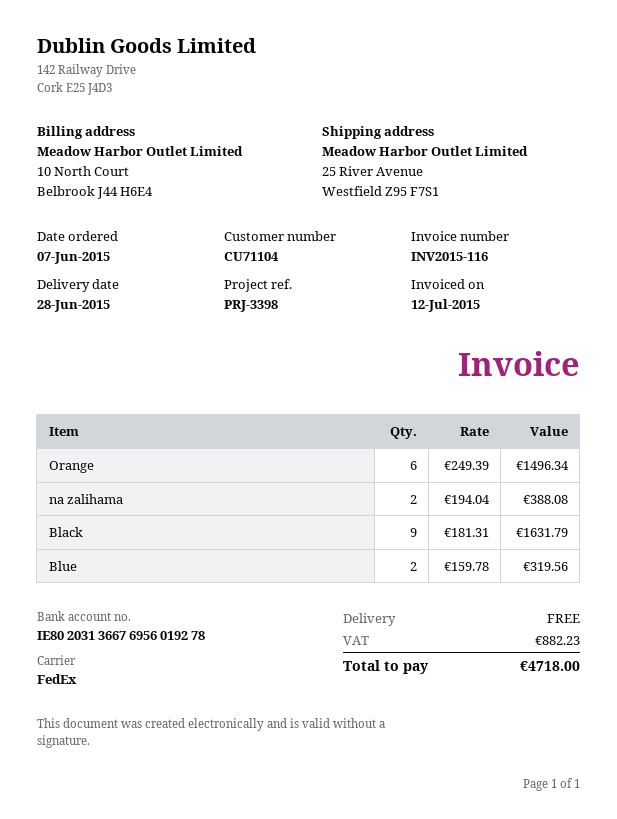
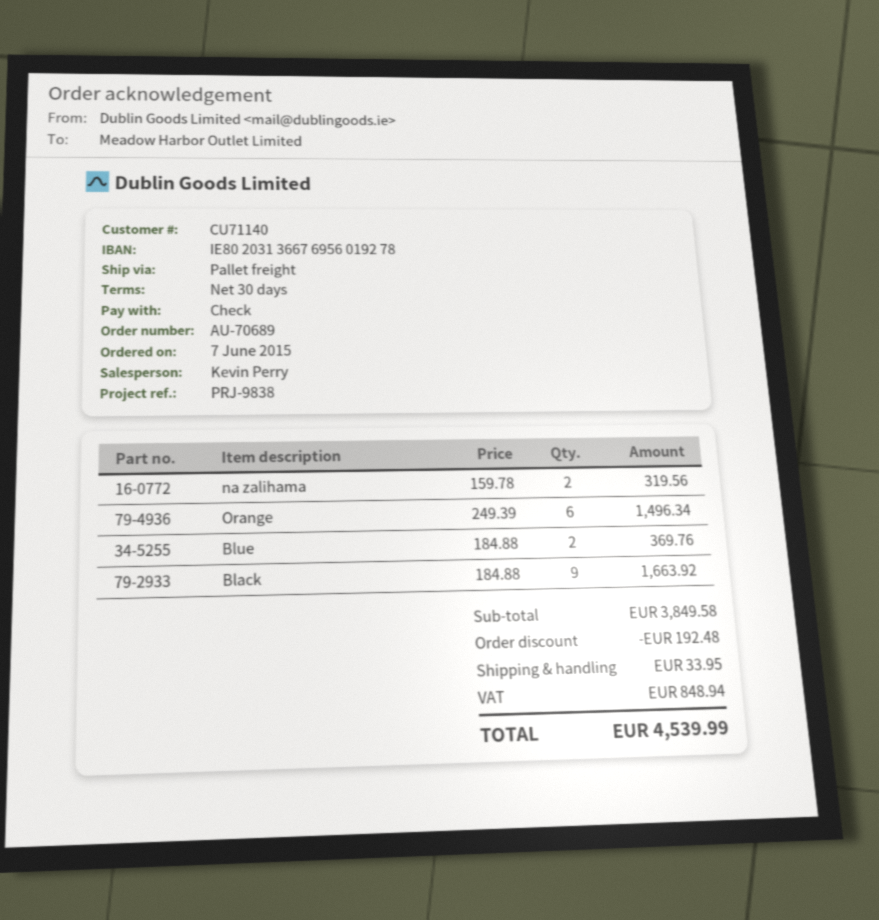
customer number: CU71104 -> CU71140
reference: PRJ-3398 -> PRJ-9838
shipping method: FedEx -> pallet freight
na zalihama: 2 x 194.04 = 388.08 -> 2 x 159.78 = 319.56
Black: 9 x 181.31 = 1631.79 -> 9 x 184.88 = 1663.92
Blue: 2 x 159.78 = 319.56 -> 2 x 184.88 = 369.76
discount: none -> 192.48
shipping: 0.00 -> 33.95
tax: 882.23 -> 848.94
total: 4718.00 -> 4539.99

